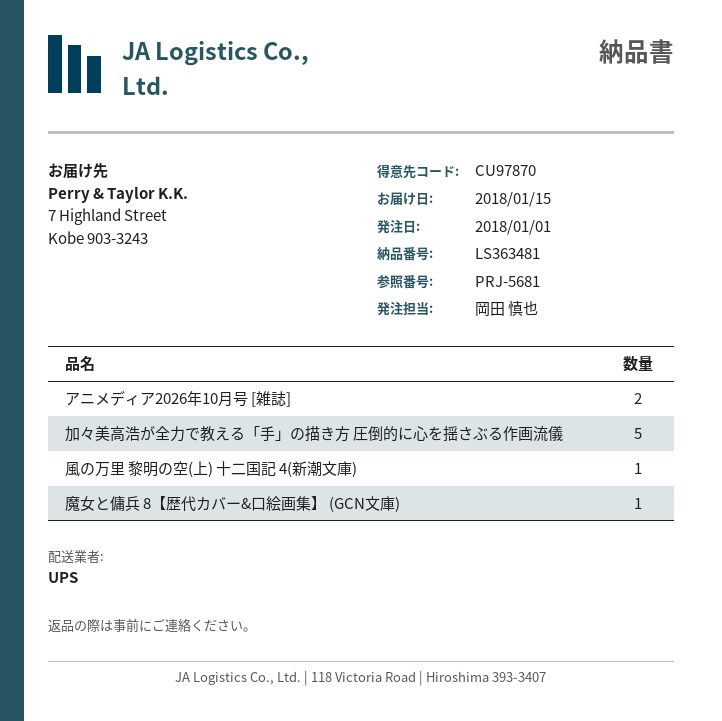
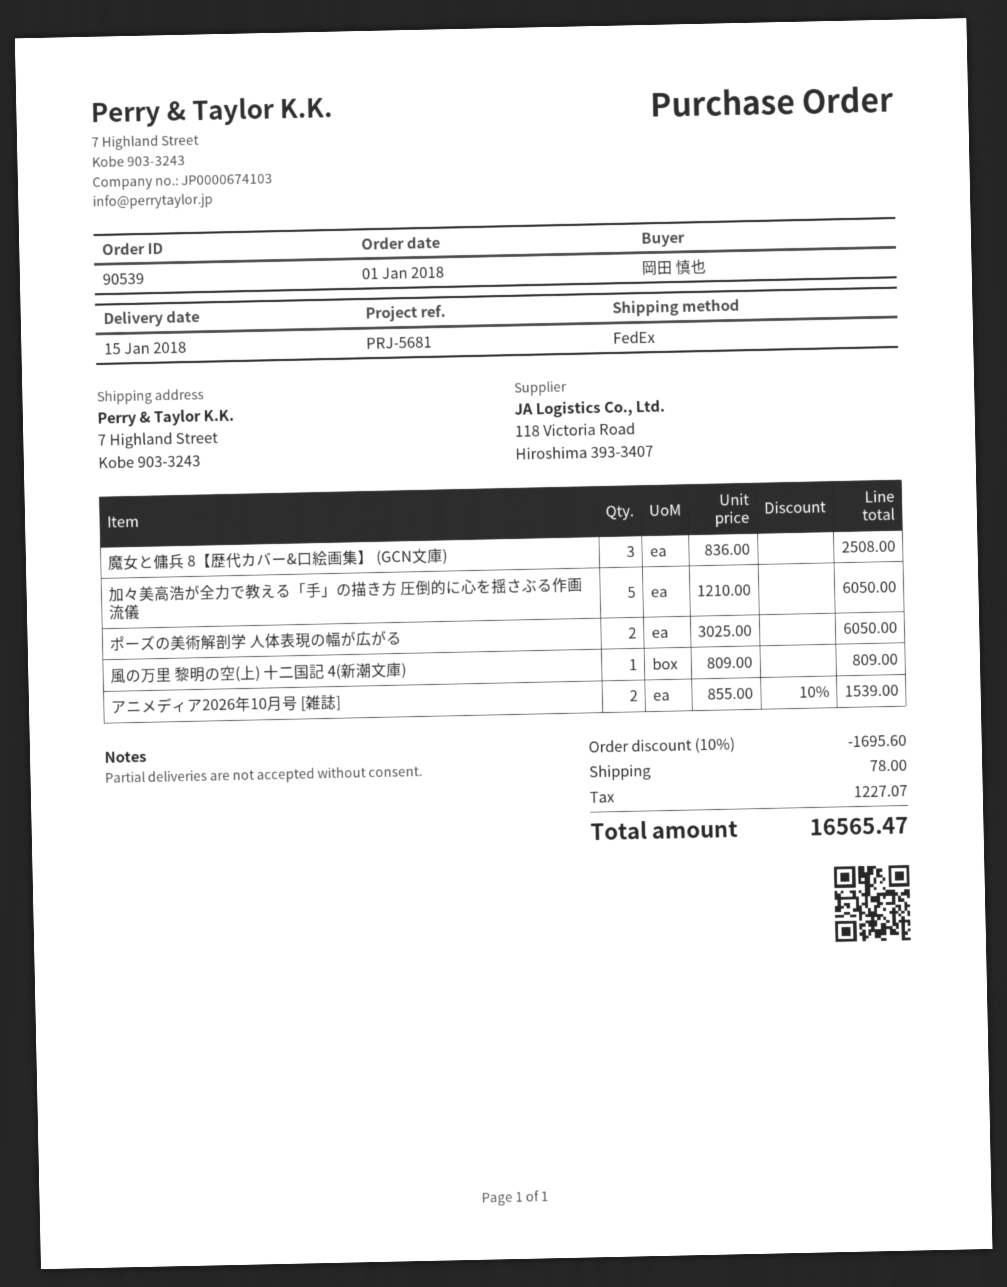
shipping method: UPS -> FedEx
魔女と傭兵 8【歴代カバー&口絵画集】 (GCN文庫): 1 -> 3
ポーズの美術解剖学 人体表現の幅が広がる: none -> 2

